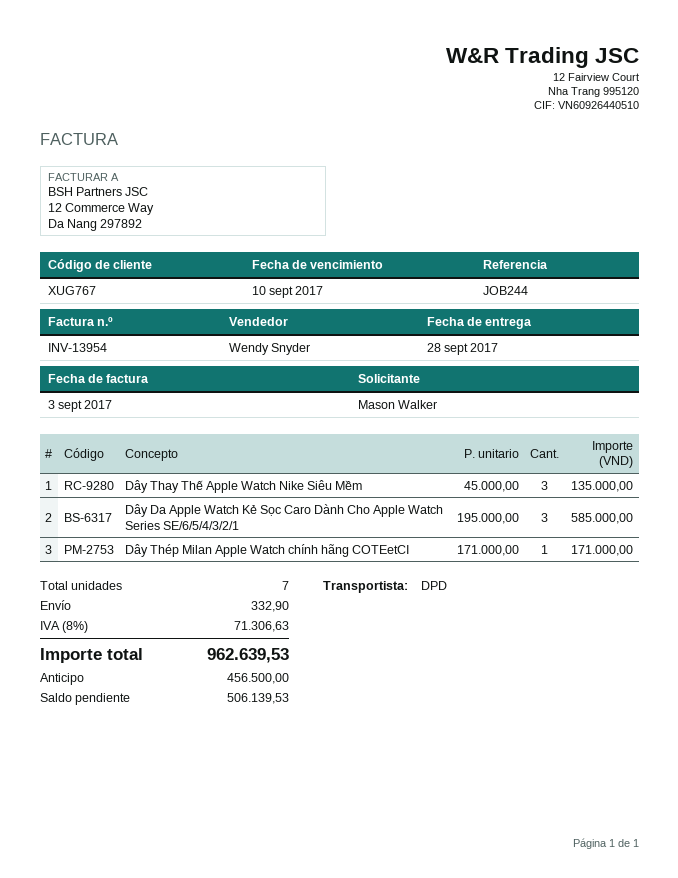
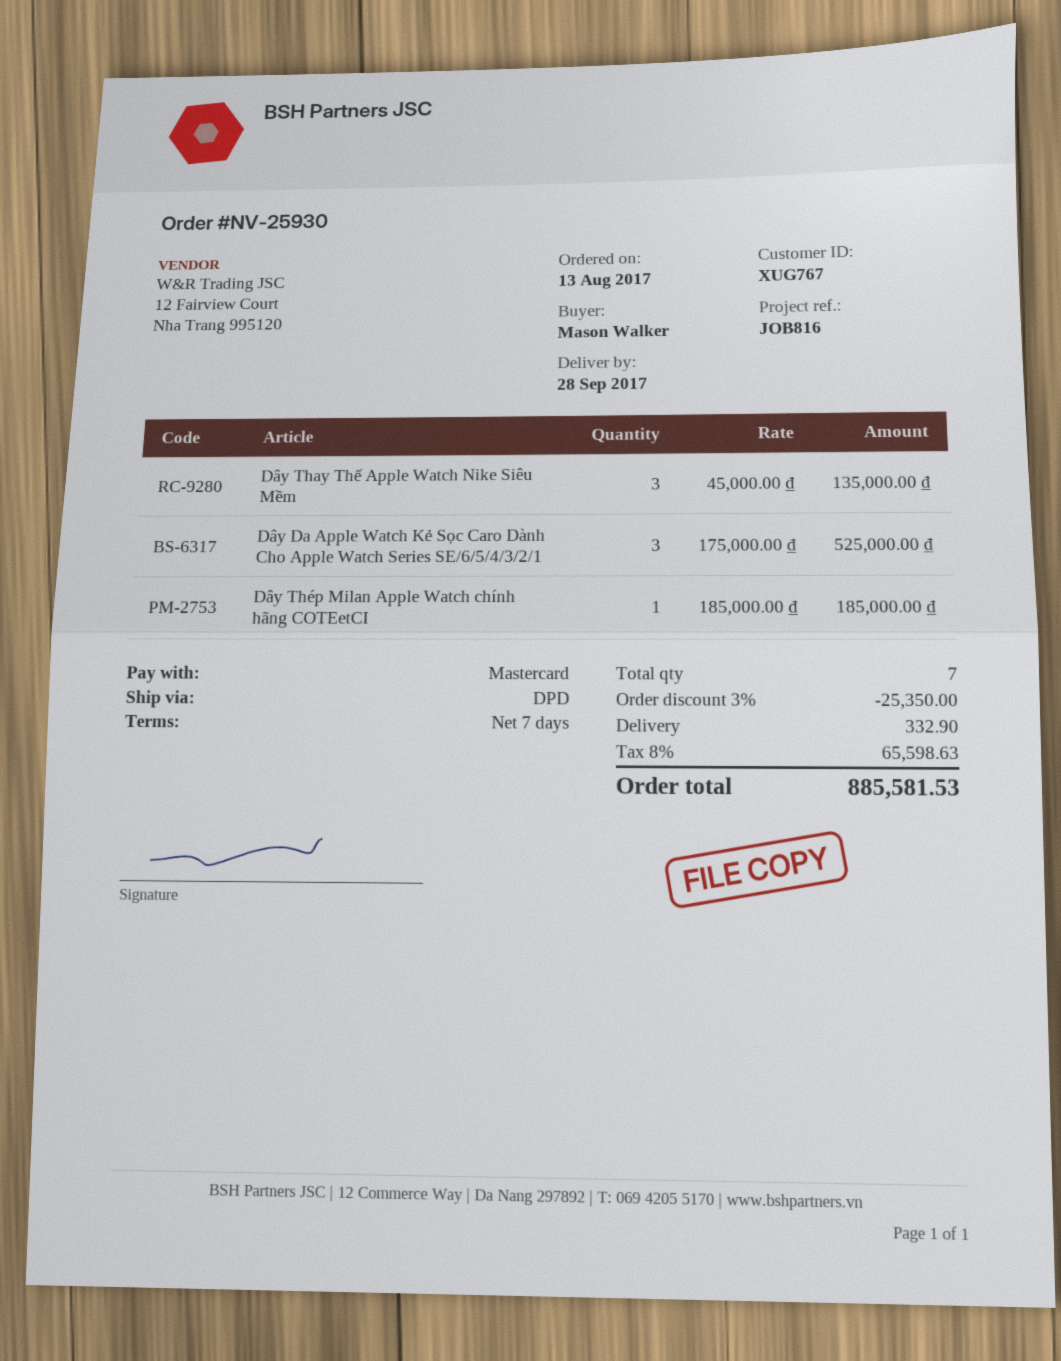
reference: JOB244 -> JOB816
Dây Da Apple Watch Kẻ Sọc Caro Dành Cho Apple Watch Series SE/6/5/4/3/2/1: 3 x 195000.00 = 585000.00 -> 3 x 175000.00 = 525000.00
Dây Thép Milan Apple Watch chính hãng COTEetCI: 1 x 171000.00 = 171000.00 -> 1 x 185000.00 = 185000.00
discount: none -> 3% = 25350.00
tax: 8% = 71306.63 -> 8% = 65598.63
total: 962639.53 -> 885581.53

